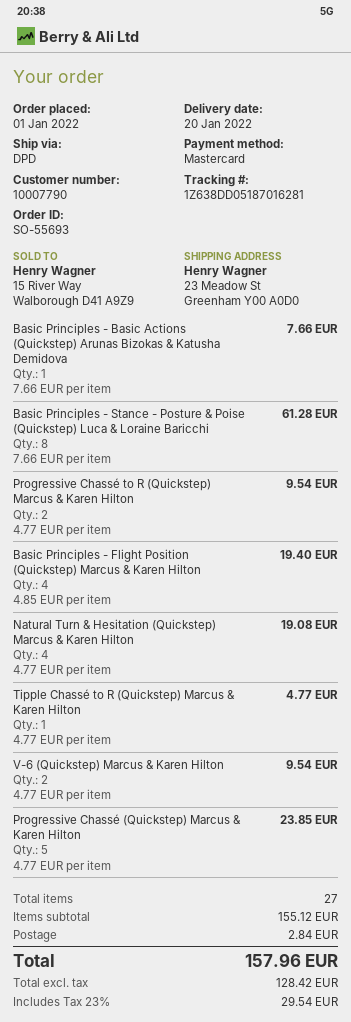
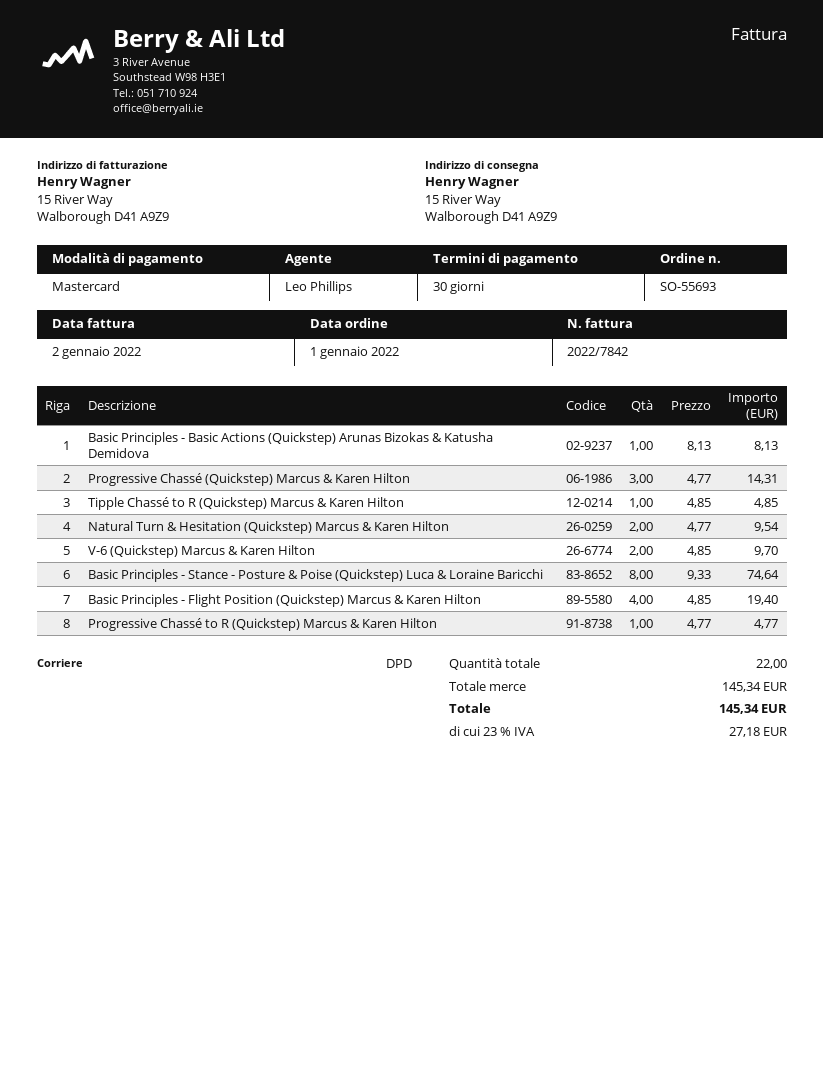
ship to: 23 Meadow St, Greenham Y00 A0D0 -> 15 River Way, Walborough D41 A9Z9
Basic Principles - Basic Actions (Quickstep) Arunas Bizokas & Katusha Demidova: 1 x 7.66 = 7.66 -> 1 x 8.13 = 8.13
Basic Principles - Stance - Posture & Poise (Quickstep) Luca & Loraine Baricchi: 8 x 7.66 = 61.28 -> 8 x 9.33 = 74.64
Progressive Chassé to R (Quickstep) Marcus & Karen Hilton: 2 x 4.77 = 9.54 -> 1 x 4.77 = 4.77
Natural Turn & Hesitation (Quickstep) Marcus & Karen Hilton: 4 x 4.77 = 19.08 -> 2 x 4.77 = 9.54
Tipple Chassé to R (Quickstep) Marcus & Karen Hilton: 1 x 4.77 = 4.77 -> 1 x 4.85 = 4.85
V-6 (Quickstep) Marcus & Karen Hilton: 2 x 4.77 = 9.54 -> 2 x 4.85 = 9.70
Progressive Chassé (Quickstep) Marcus & Karen Hilton: 5 x 4.77 = 23.85 -> 3 x 4.77 = 14.31
total quantity: 27 -> 22
subtotal: 155.12 -> 145.34
shipping: 2.84 -> none
tax: 23% = 29.54 -> 23% = 27.18
total: 157.96 -> 145.34

